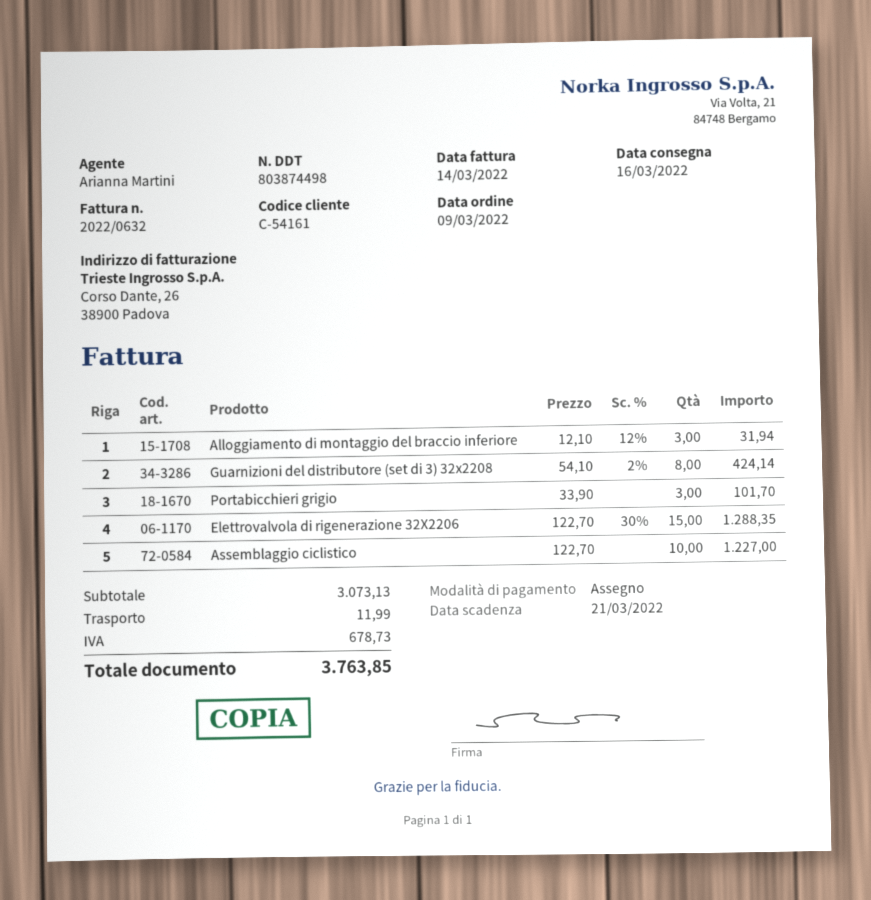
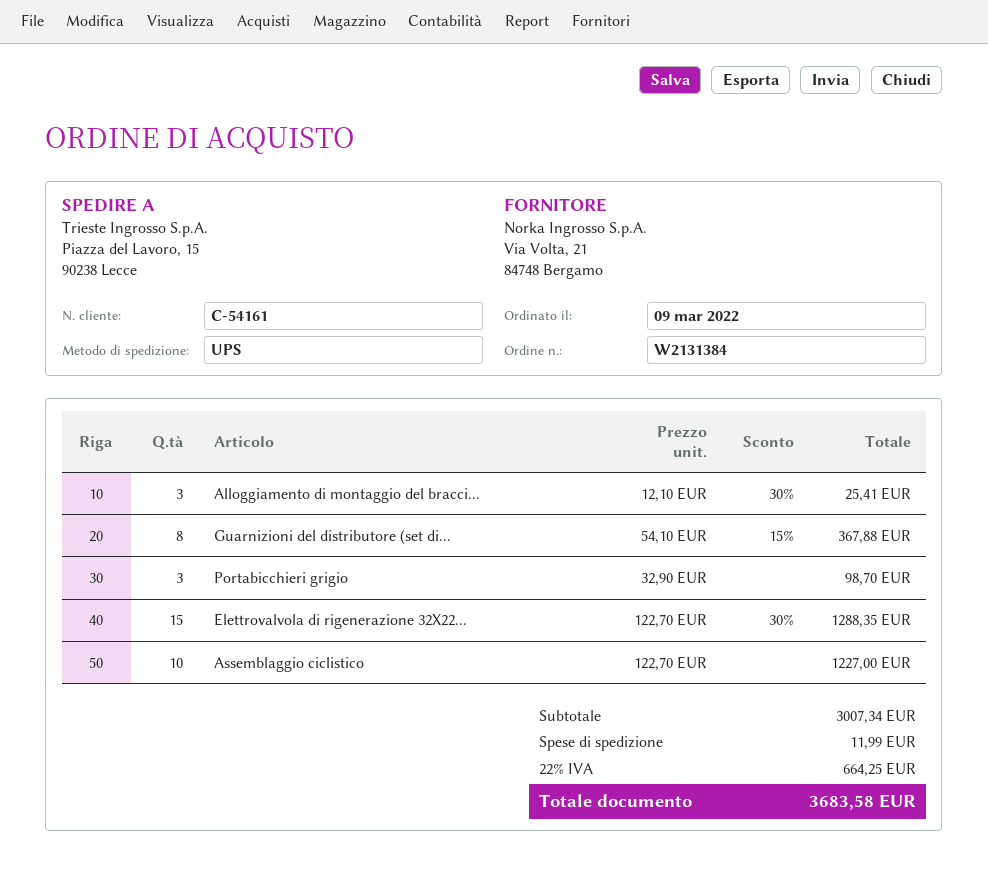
Alloggiamento di montaggio del braccio inferiore: 3 x 12.10 - 12% = 31.94 -> 3 x 12.10 - 30% = 25.41
Guarnizioni del distributore (set di 3) 32x2208: 8 x 54.10 - 2% = 424.14 -> 8 x 54.10 - 15% = 367.88
Portabicchieri grigio: 3 x 33.90 = 101.70 -> 3 x 32.90 = 98.70
subtotal: 3073.13 -> 3007.34
tax: 678.73 -> 664.25
total: 3763.85 -> 3683.58

